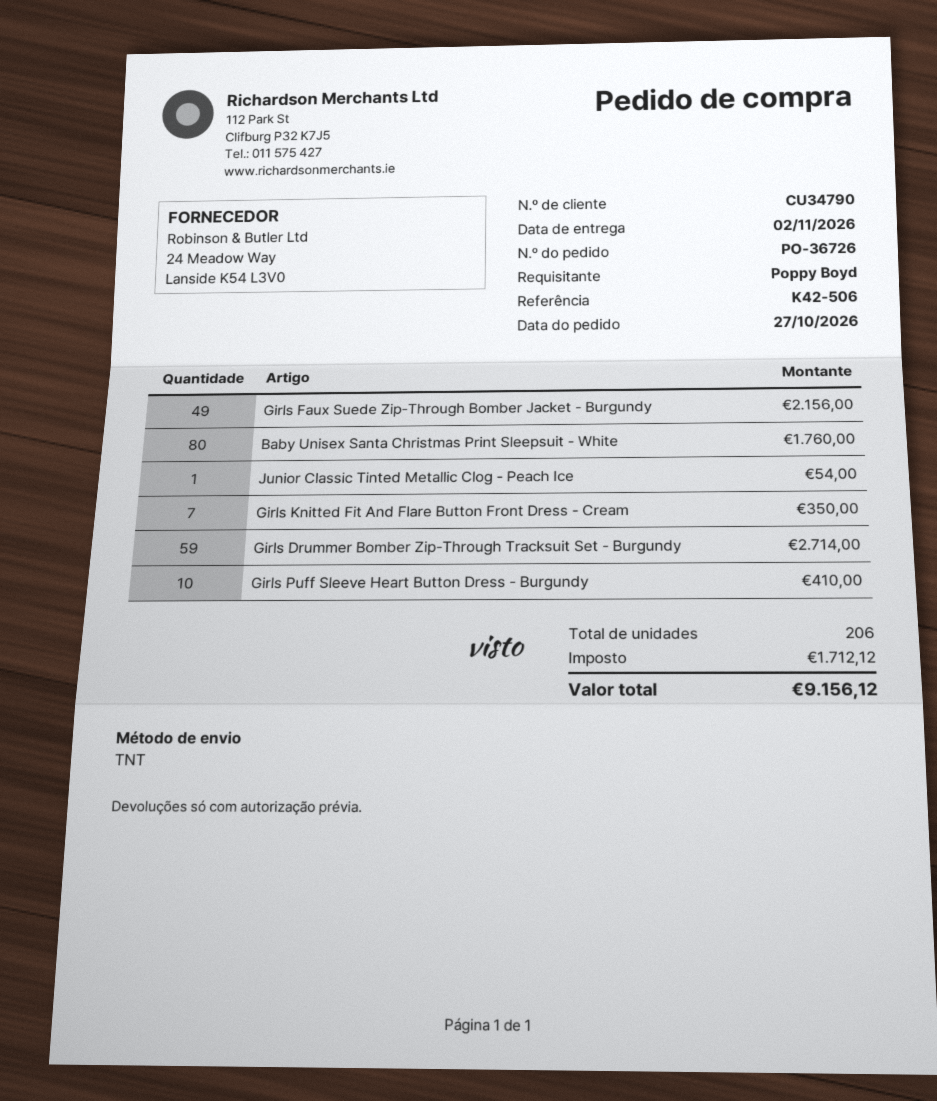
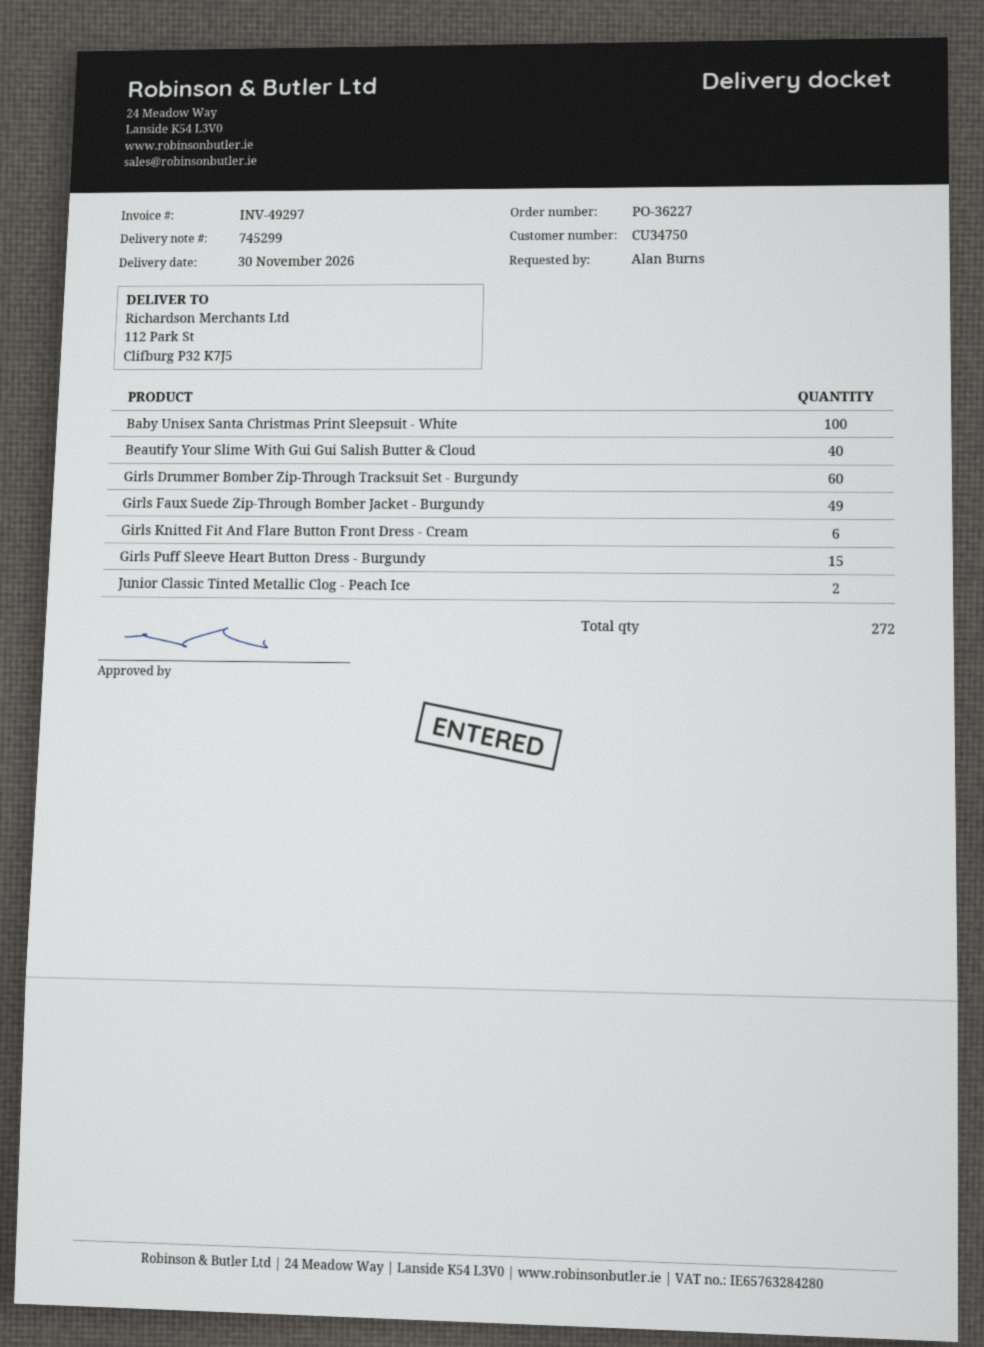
order number: PO-36726 -> PO-36227
delivery date: 2026-11-02 -> 2026-11-30
customer number: CU34790 -> CU34750
ordered by: Poppy Boyd -> Alan Burns
Baby Unisex Santa Christmas Print Sleepsuit - White: 80 -> 100
Junior Classic Tinted Metallic Clog - Peach Ice: 1 -> 2
Girls Knitted Fit And Flare Button Front Dress - Cream: 7 -> 6
Girls Drummer Bomber Zip-Through Tracksuit Set - Burgundy: 59 -> 60
Girls Puff Sleeve Heart Button Dress - Burgundy: 10 -> 15
Beautify Your Slime With Gui Gui Salish Butter & Cloud: none -> 40
total quantity: 206 -> 272

